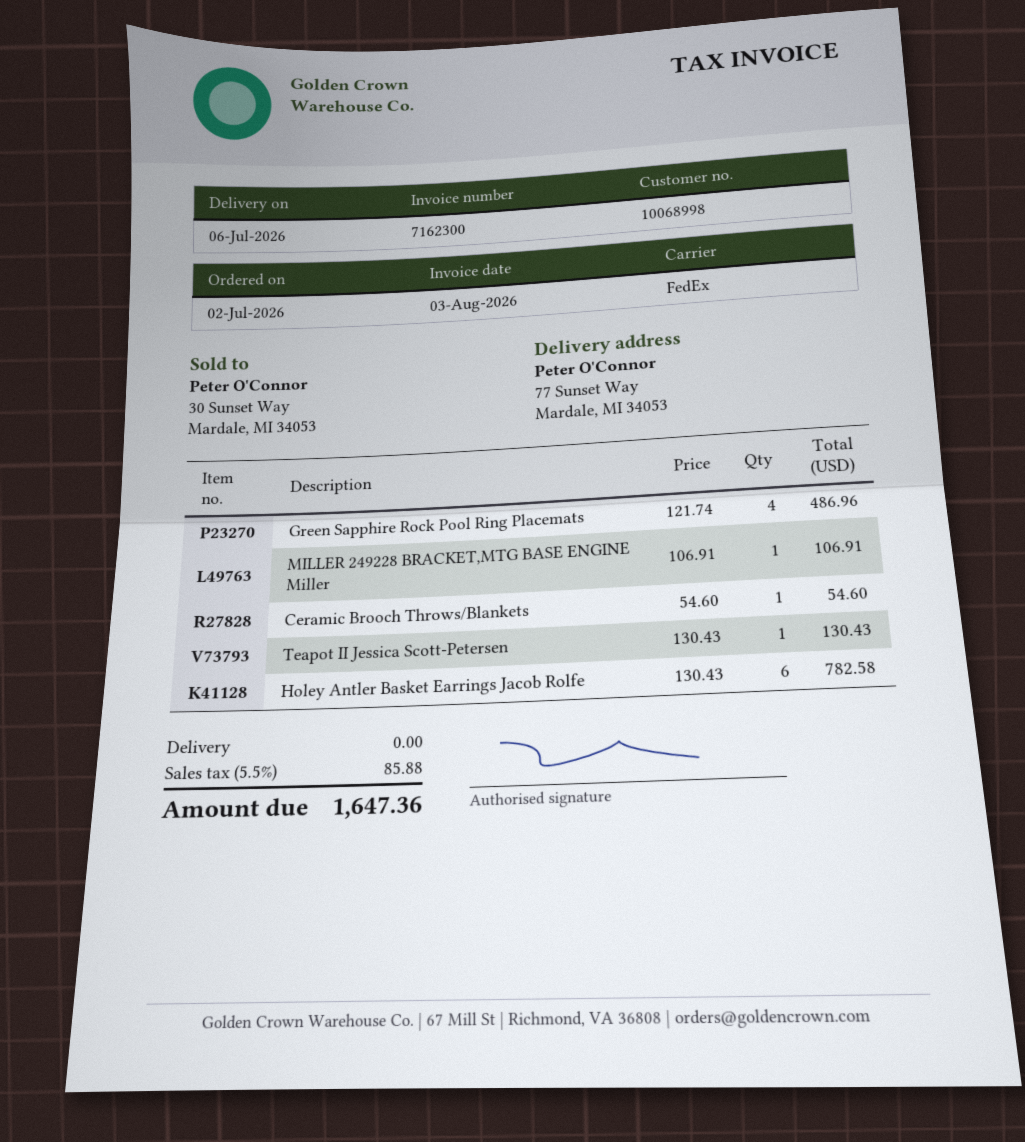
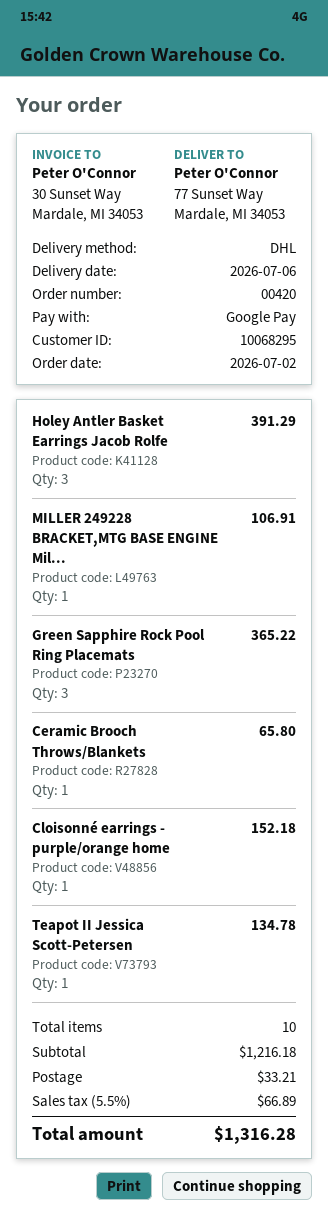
customer number: 10068998 -> 10068295
shipping method: FedEx -> DHL
Green Sapphire Rock Pool Ring Placemats: 4 for 486.96 -> 3 for 365.22
Ceramic Brooch Throws/Blankets: 1 for 54.60 -> 1 for 65.80
Teapot II Jessica Scott-Petersen: 1 for 130.43 -> 1 for 134.78
Holey Antler Basket Earrings Jacob Rolfe: 6 for 782.58 -> 3 for 391.29
Cloisonné earrings - purple/orange home: none -> 1 for 152.18
shipping: 0.00 -> 33.21
tax: 5.5% = 85.88 -> 5.5% = 66.89
total: 1647.36 -> 1316.28

